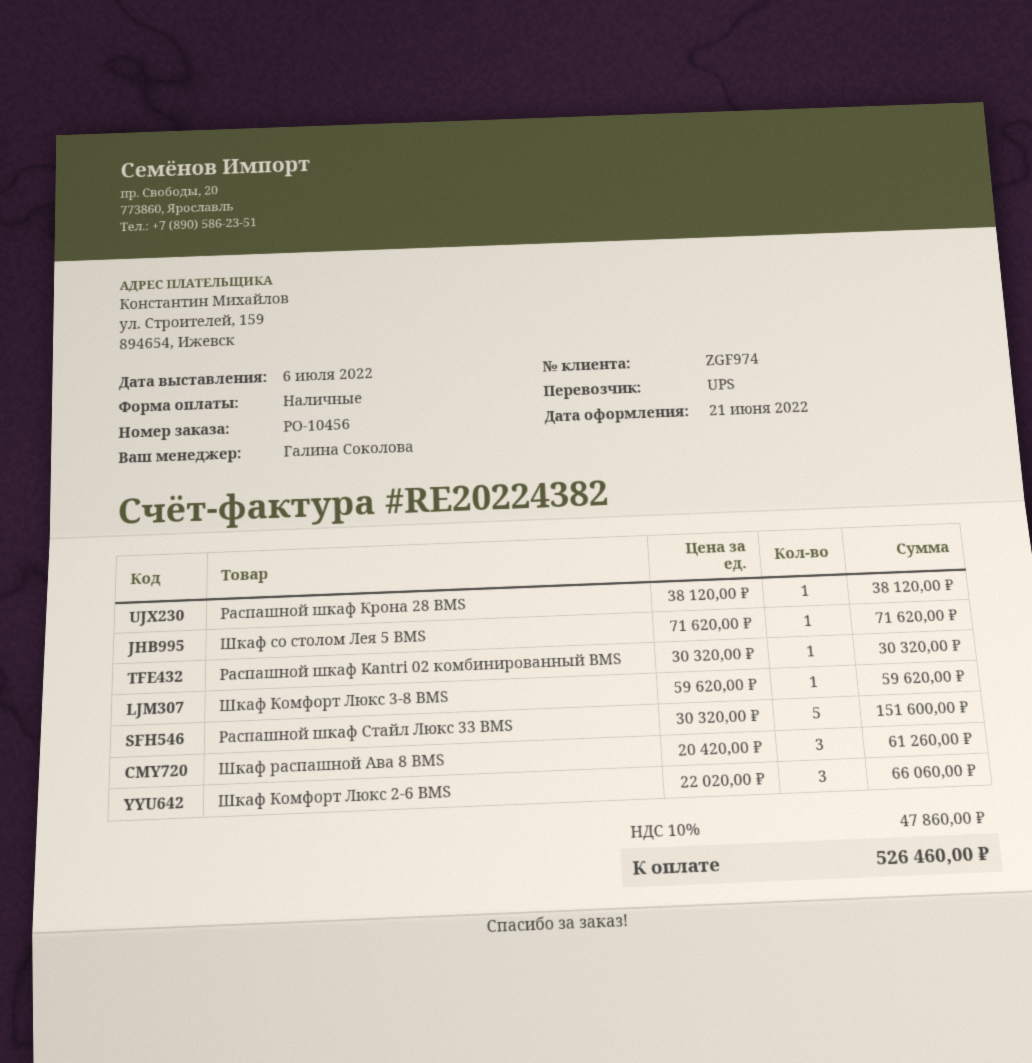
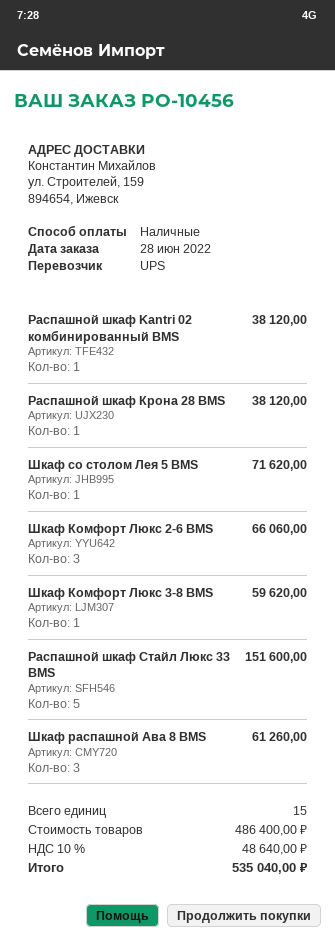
order date: 2022-06-21 -> 2022-06-28
Распашной шкаф Kantri 02 комбинированный BMS: 1 for 30320.00 -> 1 for 38120.00
tax: 10% = 47860.00 -> 10% = 48640.00
total: 526460.00 -> 535040.00

